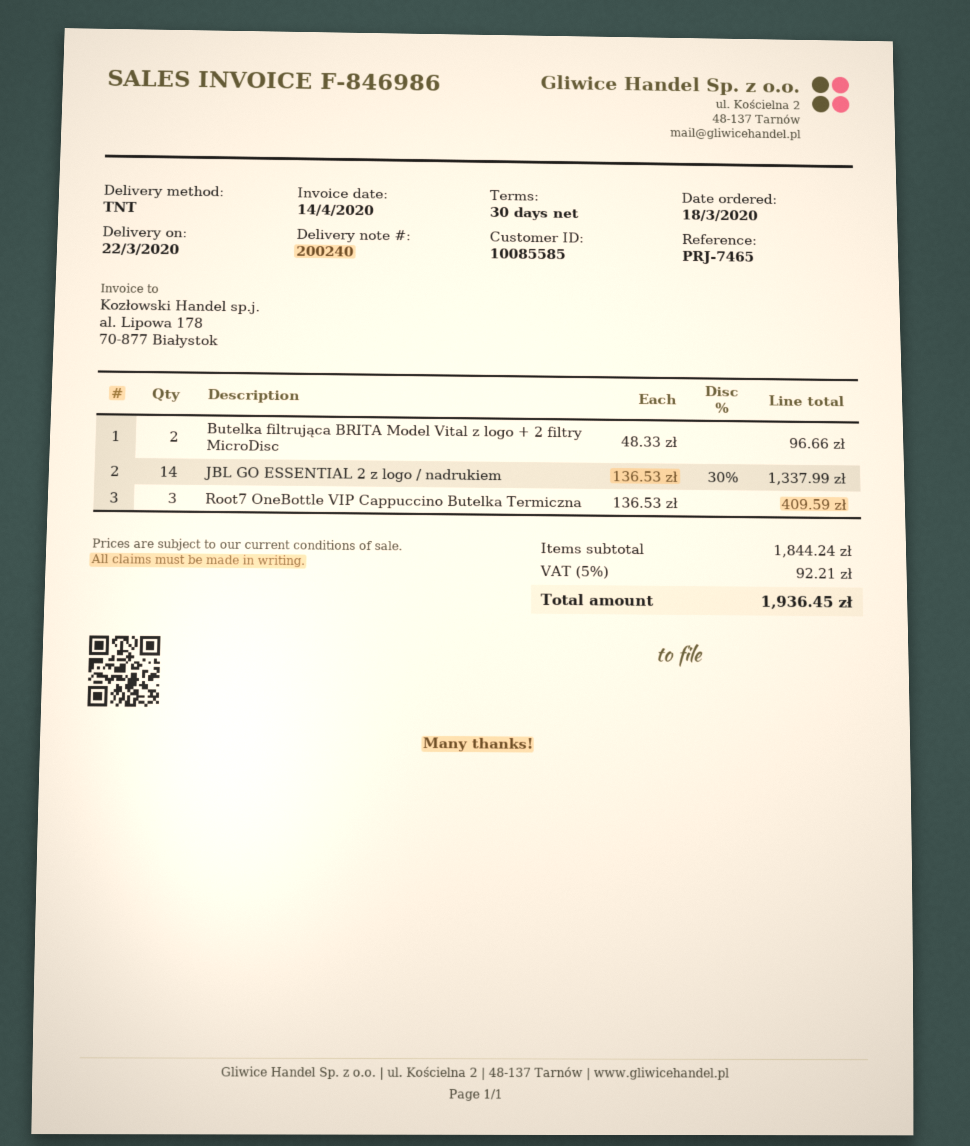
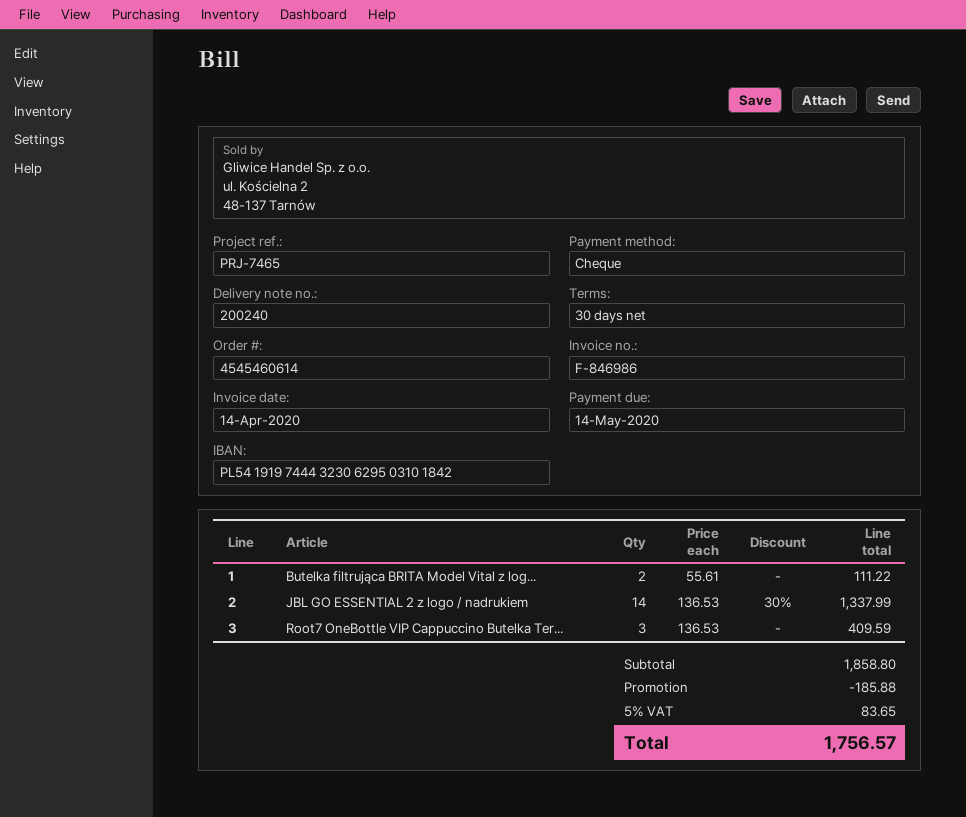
Butelka filtrująca BRITA Model Vital z logo + 2 filtry MicroDisc: 2 x 48.33 = 96.66 -> 2 x 55.61 = 111.22
subtotal: 1844.24 -> 1858.80
discount: none -> 185.88
tax: 5% = 92.21 -> 5% = 83.65
total: 1936.45 -> 1756.57

